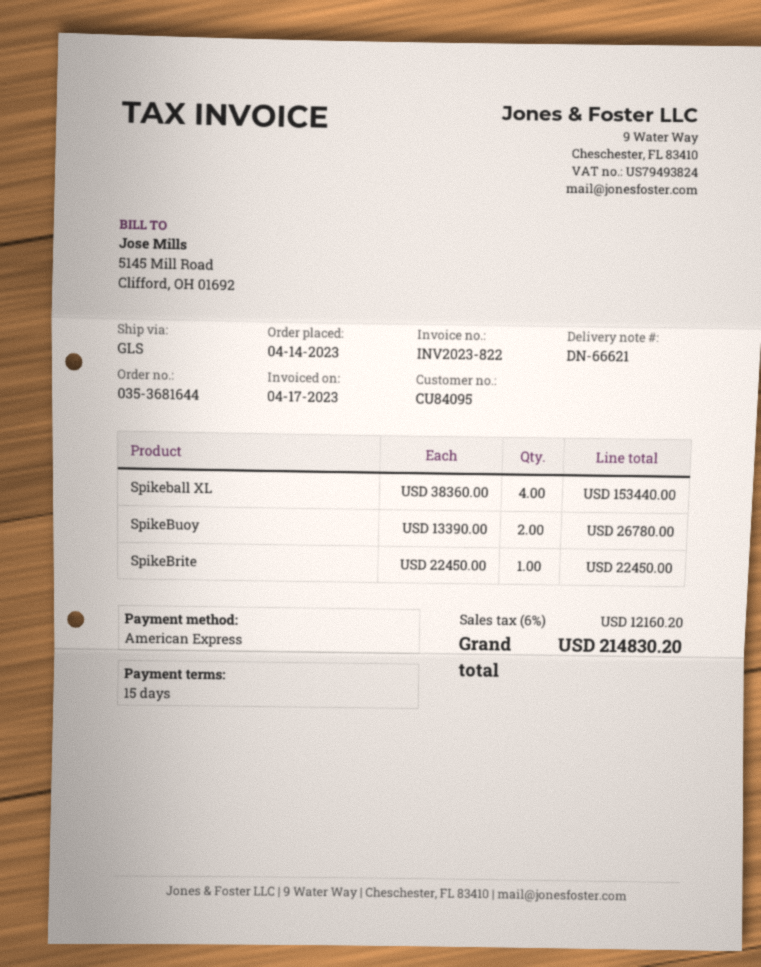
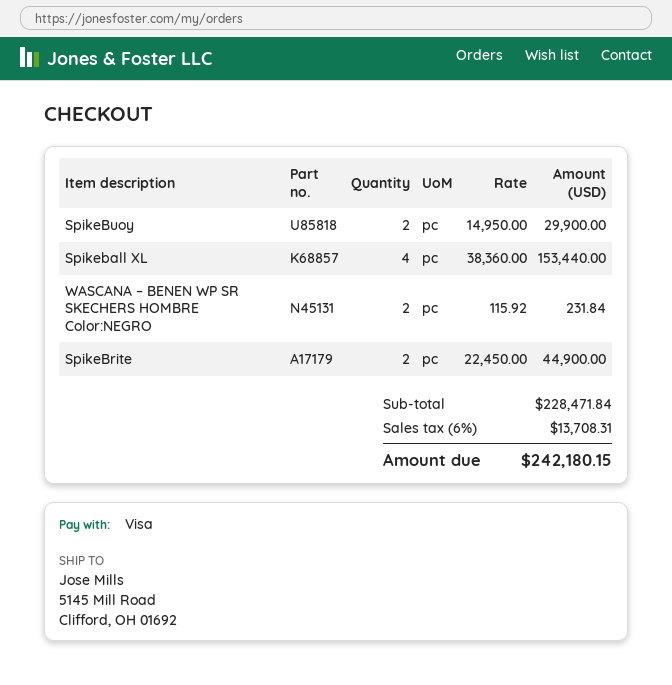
payment method: American Express -> Visa
SpikeBuoy: 2 x 13390.00 = 26780.00 -> 2 x 14950.00 = 29900.00
SpikeBrite: 1 x 22450.00 = 22450.00 -> 2 x 22450.00 = 44900.00
WASCANA – BENEN WP SR SKECHERS HOMBRE Color:NEGRO: none -> 2 x 115.92 = 231.84
tax: 6% = 12160.20 -> 6% = 13708.31
total: 214830.20 -> 242180.15

